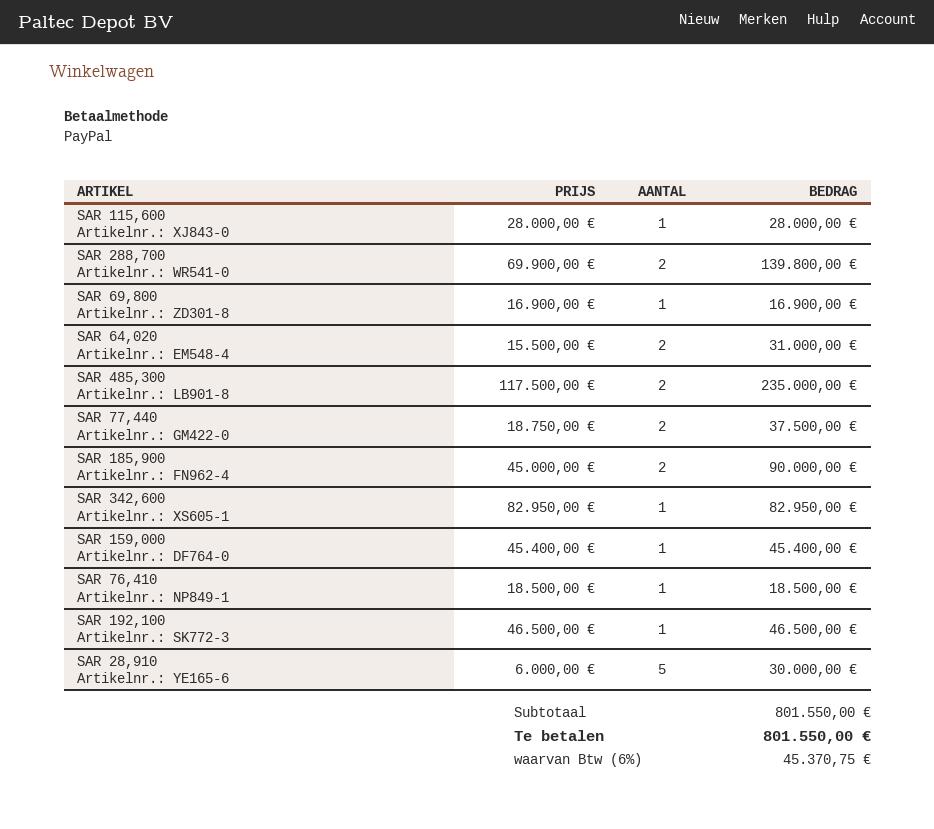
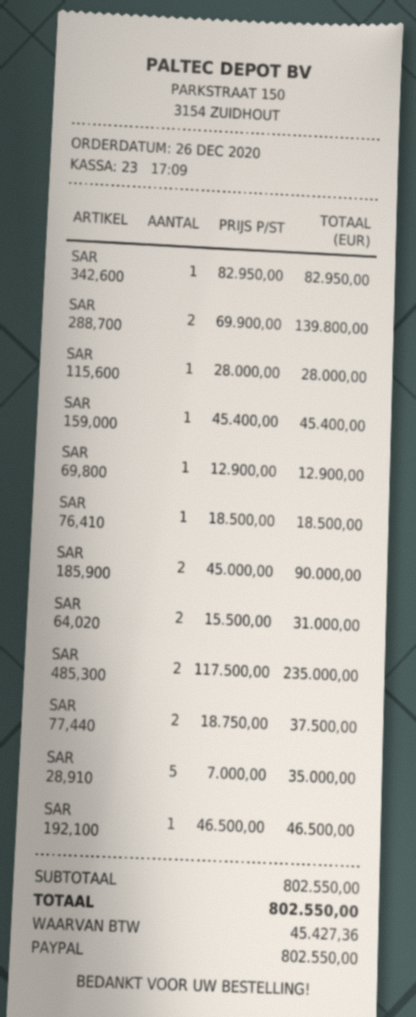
SAR 69,800: 1 x 16900.00 = 16900.00 -> 1 x 12900.00 = 12900.00
SAR 28,910: 5 x 6000.00 = 30000.00 -> 5 x 7000.00 = 35000.00
subtotal: 801550.00 -> 802550.00
tax: 45370.75 -> 45427.36
total: 801550.00 -> 802550.00

